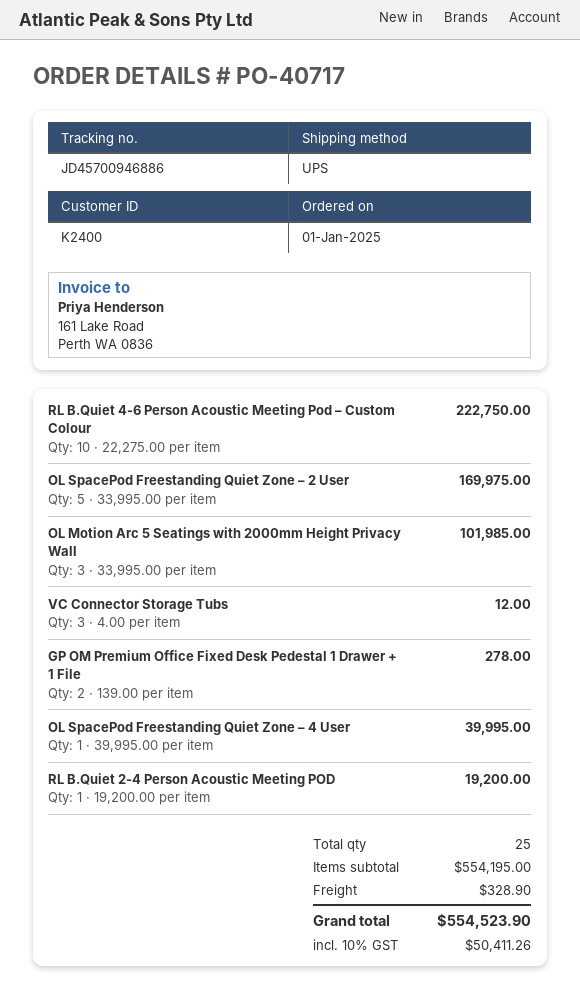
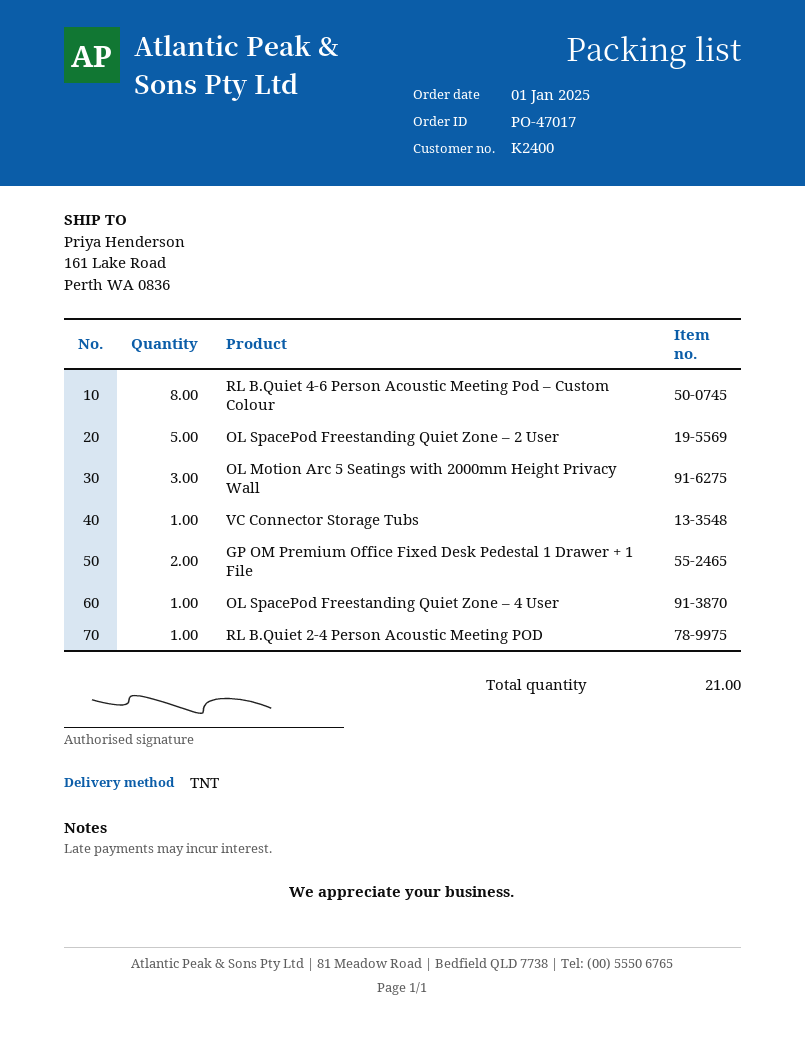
order number: PO-40717 -> PO-47017
shipping method: UPS -> TNT
RL B.Quiet 4-6 Person Acoustic Meeting Pod – Custom Colour: 10 -> 8
VC Connector Storage Tubs: 3 -> 1
total quantity: 25 -> 21

